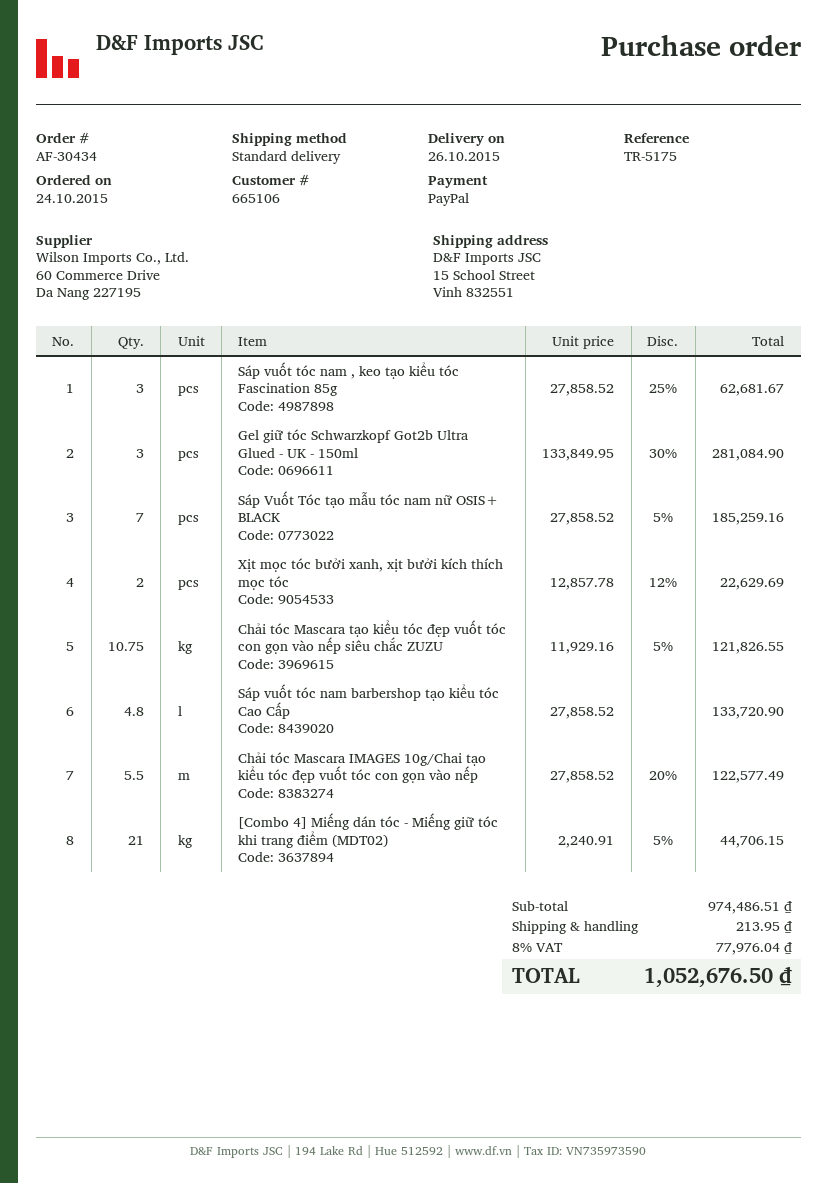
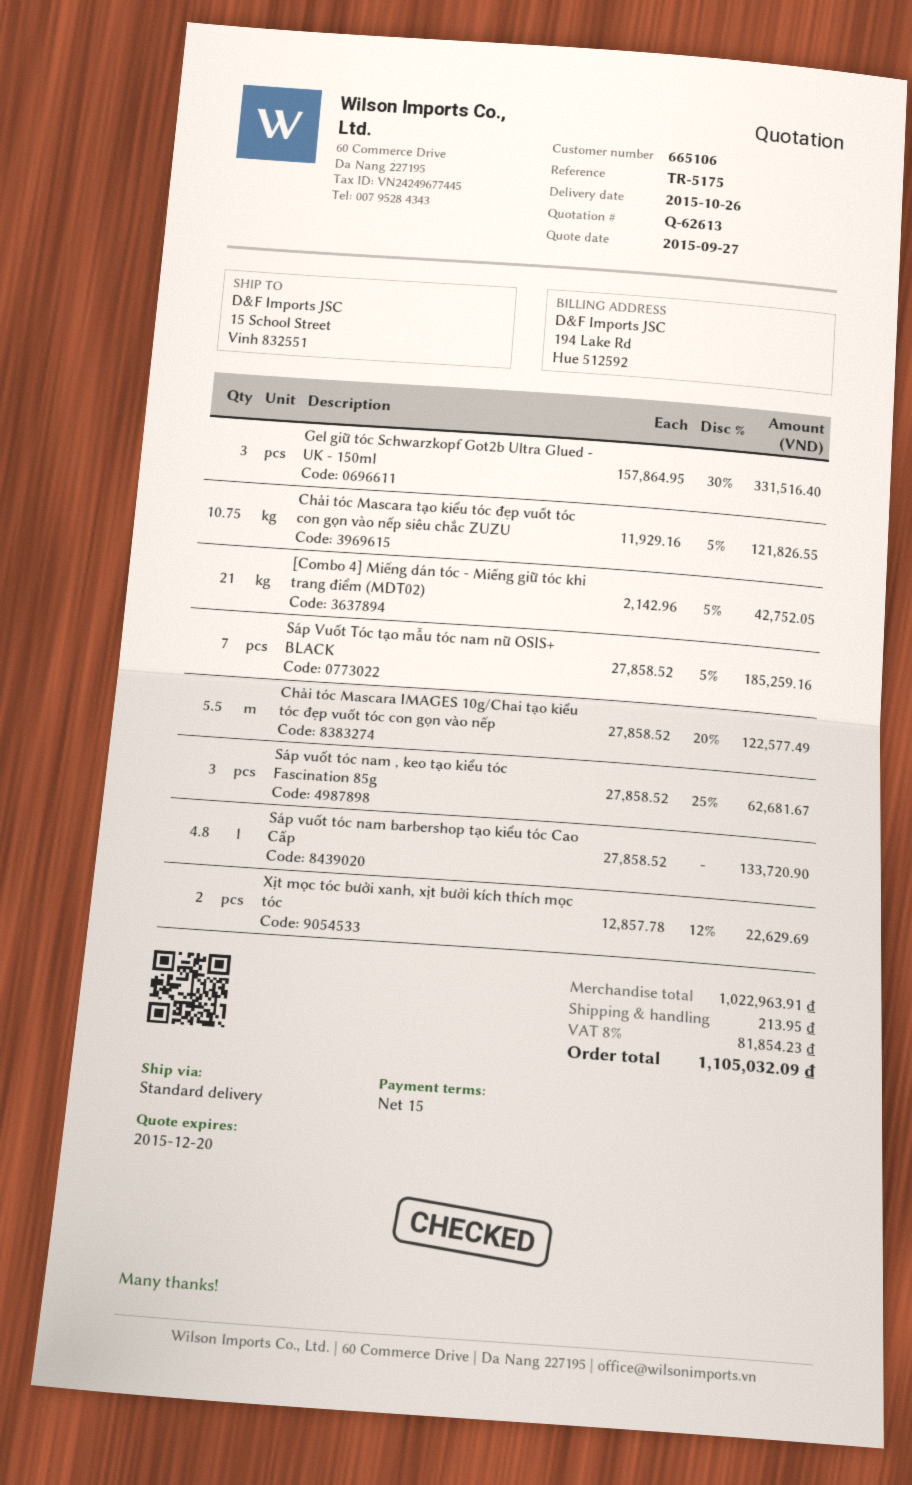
Gel giữ tóc Schwarzkopf Got2b Ultra Glued - UK - 150ml: 3 x 133849.95 - 30% = 281084.90 -> 3 x 157864.95 - 30% = 331516.40
[Combo 4] Miếng dán tóc - Miếng giữ tóc khi trang điểm (MDT02): 21 x 2240.91 - 5% = 44706.15 -> 21 x 2142.96 - 5% = 42752.05
subtotal: 974486.51 -> 1022963.91
tax: 8% = 77976.04 -> 8% = 81854.23
total: 1052676.50 -> 1105032.09

